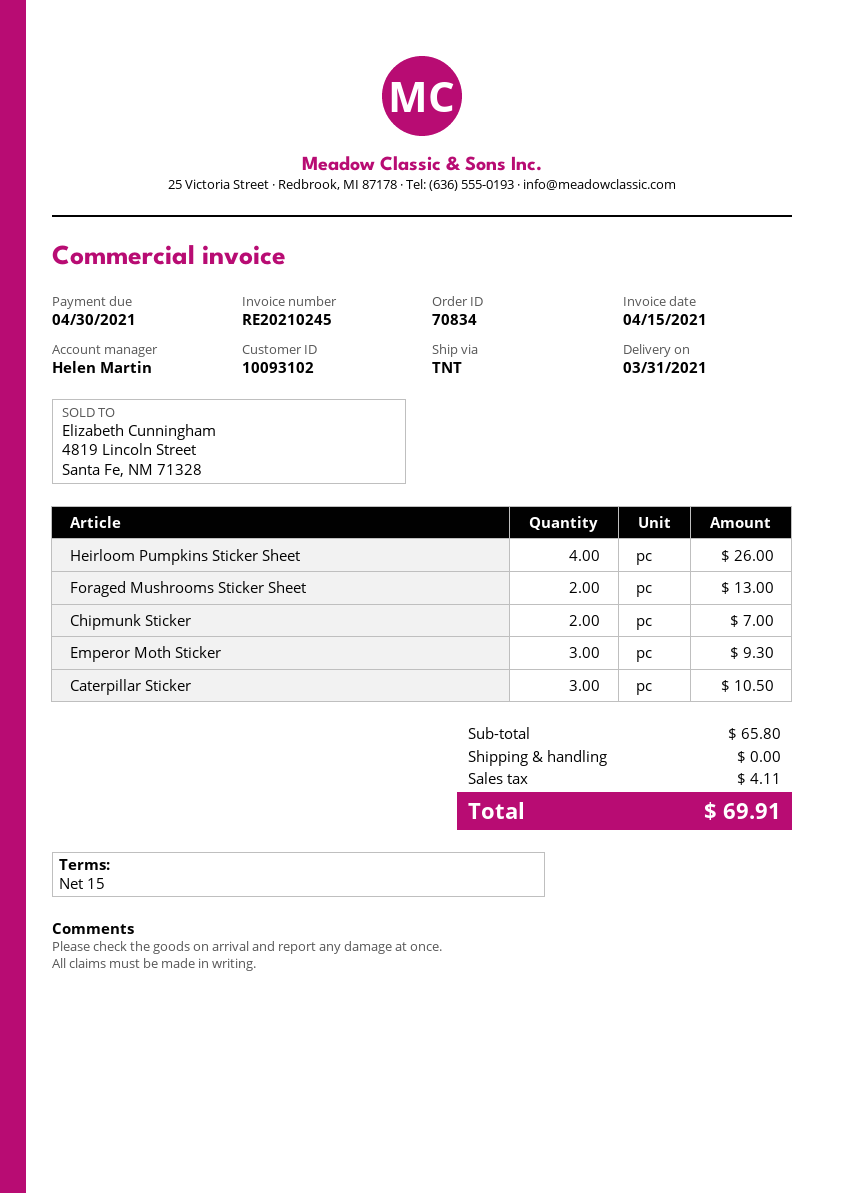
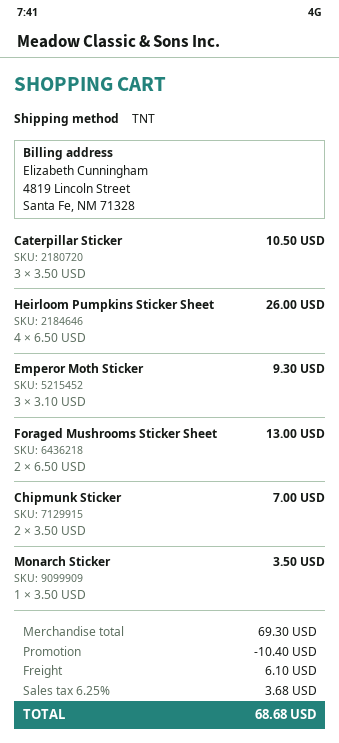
Monarch Sticker: none -> 1 for 3.50
subtotal: 65.80 -> 69.30
discount: none -> 10.40
shipping: 0.00 -> 6.10
tax: 4.11 -> 3.68
total: 69.91 -> 68.68

